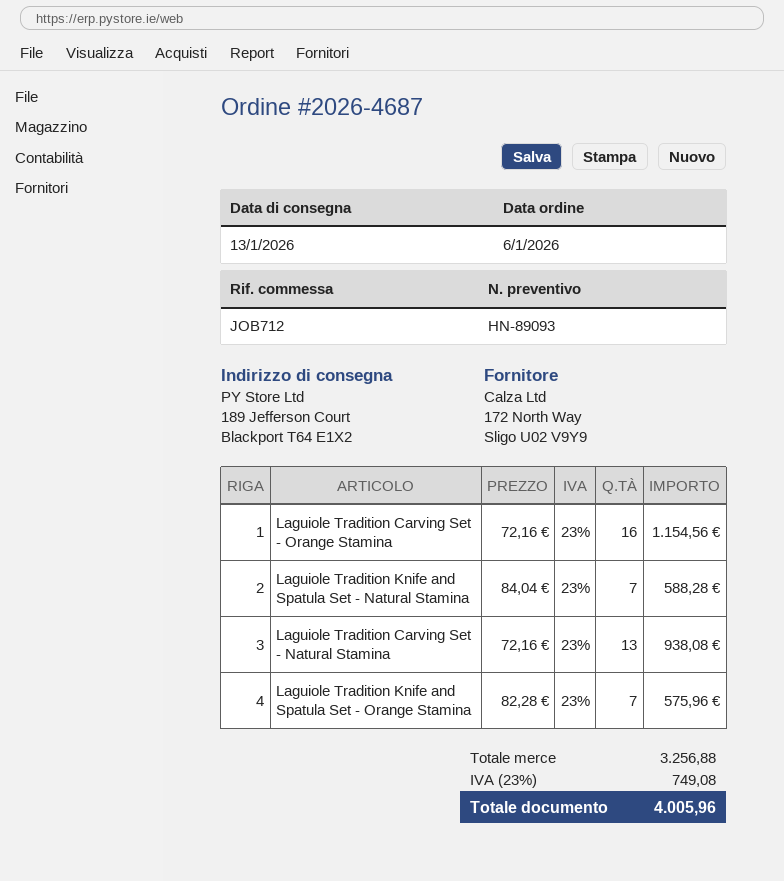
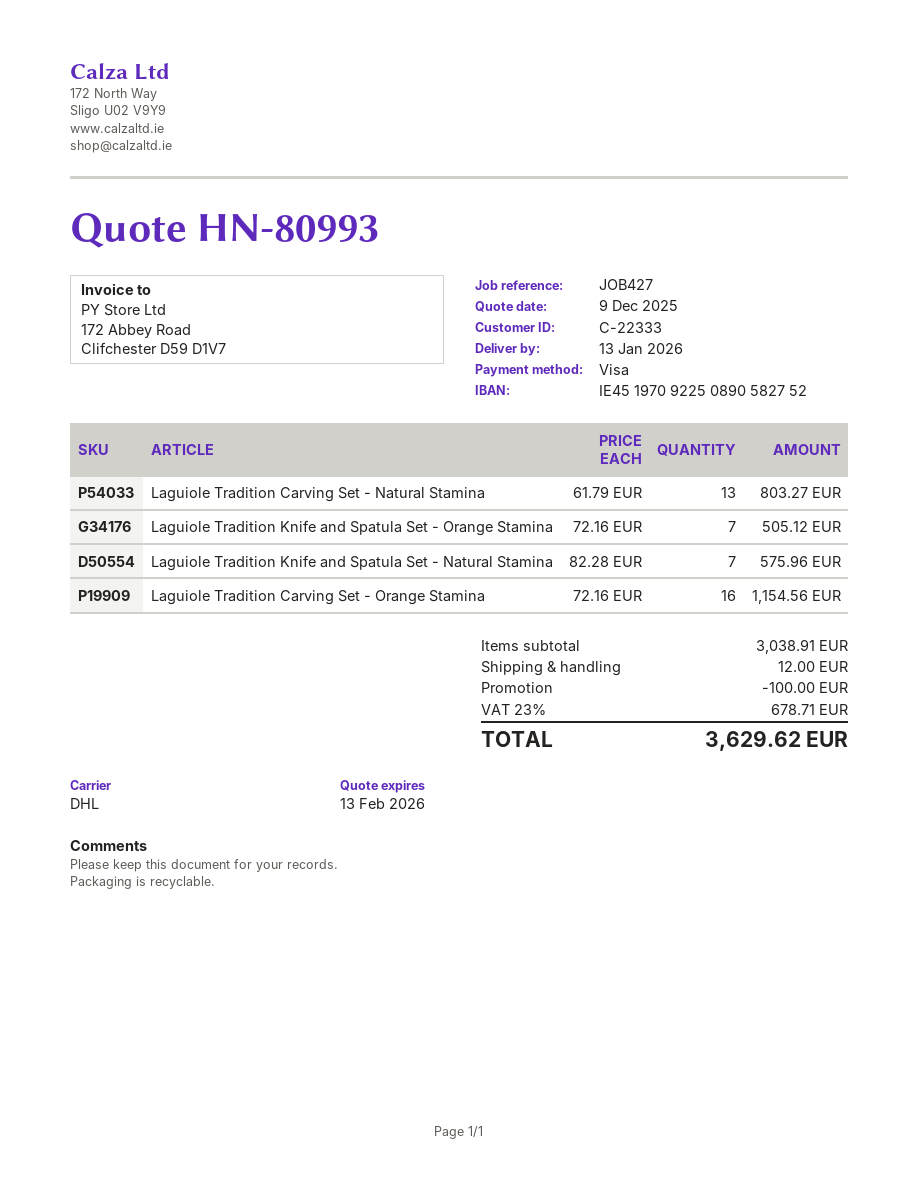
quote number: HN-89093 -> HN-80993
reference: JOB712 -> JOB427
Laguiole Tradition Knife and Spatula Set - Natural Stamina: 7 x 84.04 = 588.28 -> 7 x 82.28 = 575.96
Laguiole Tradition Carving Set - Natural Stamina: 13 x 72.16 = 938.08 -> 13 x 61.79 = 803.27
Laguiole Tradition Knife and Spatula Set - Orange Stamina: 7 x 82.28 = 575.96 -> 7 x 72.16 = 505.12
subtotal: 3256.88 -> 3038.91
discount: none -> 100.00
shipping: none -> 12.00
tax: 23% = 749.08 -> 23% = 678.71
total: 4005.96 -> 3629.62

